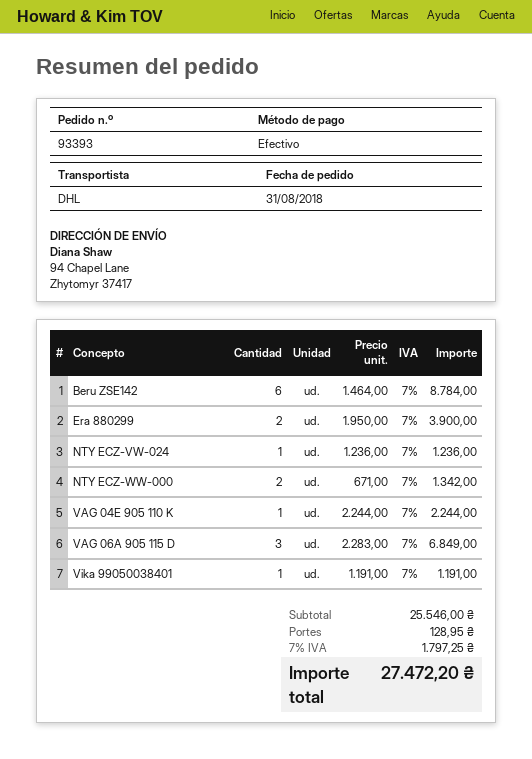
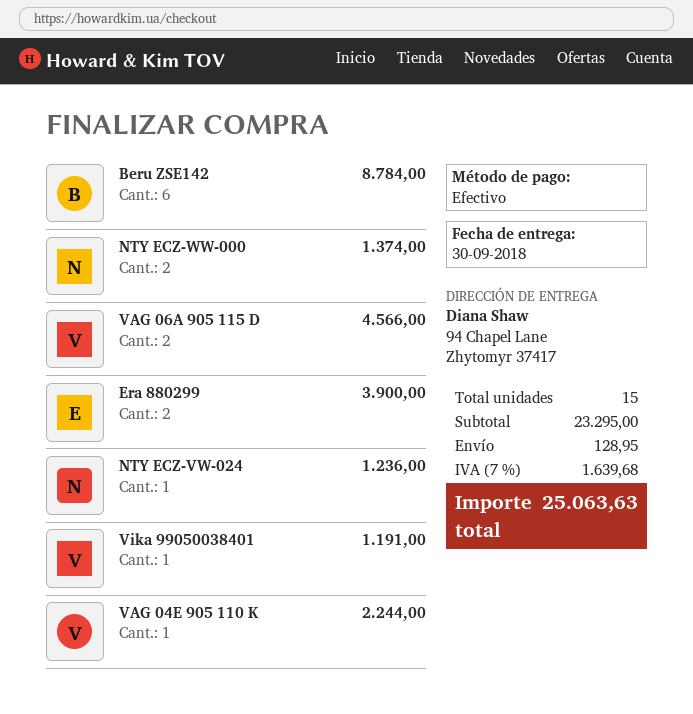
NTY ECZ-WW-000: 2 for 1342.00 -> 2 for 1374.00
VAG 06A 905 115 D: 3 for 6849.00 -> 2 for 4566.00
subtotal: 25546.00 -> 23295.00
tax: 7% = 1797.25 -> 7% = 1639.68
total: 27472.20 -> 25063.63

